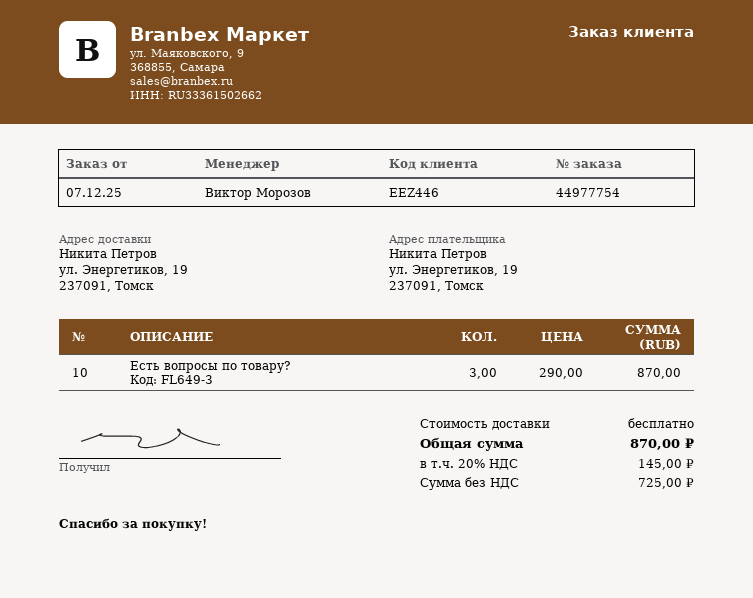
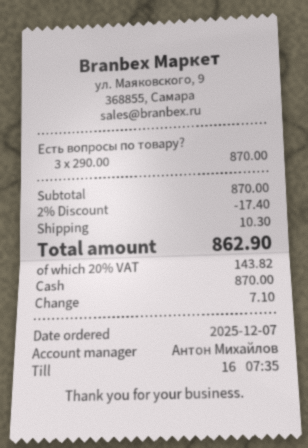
sales rep: Виктор Морозов -> Антон Михайлов
discount: none -> 2% = 17.40
shipping: 0.00 -> 10.30
tax: 20% = 145.00 -> 20% = 143.82
total: 870.00 -> 862.90

